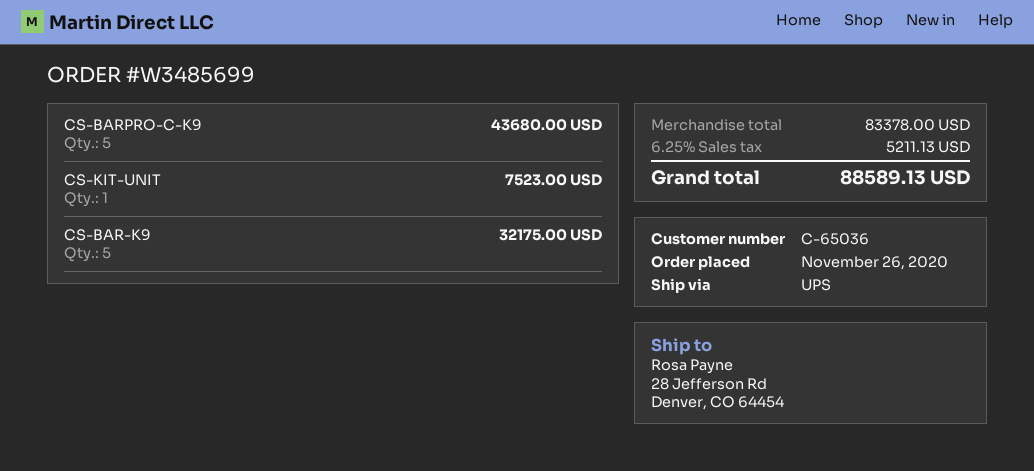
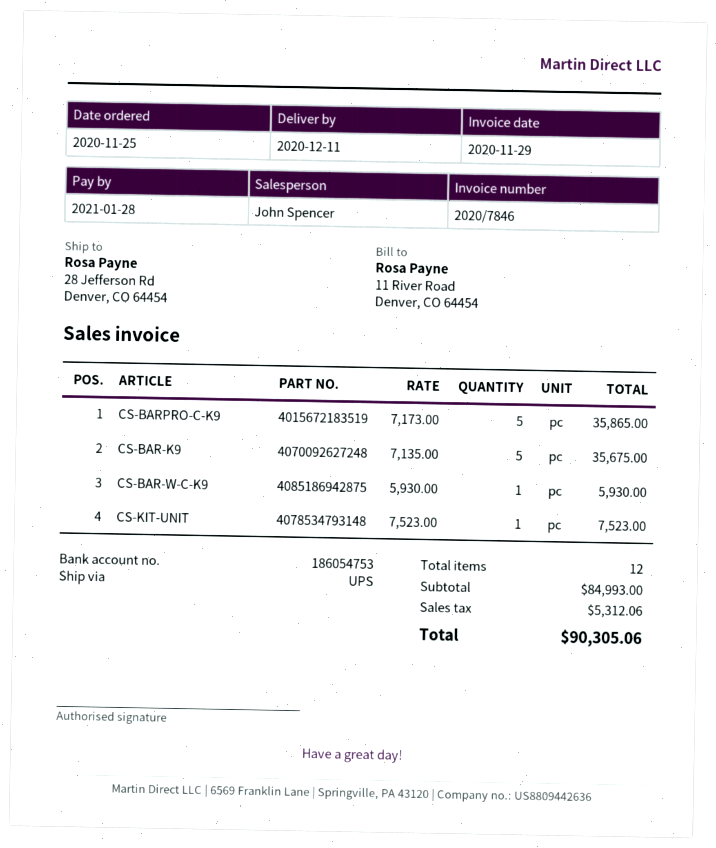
order date: 2020-11-26 -> 2020-11-25
CS-BARPRO-C-K9: 5 for 43680.00 -> 5 for 35865.00
CS-BAR-K9: 5 for 32175.00 -> 5 for 35675.00
CS-BAR-W-C-K9: none -> 1 for 5930.00
subtotal: 83378.00 -> 84993.00
tax: 5211.13 -> 5312.06
total: 88589.13 -> 90305.06

